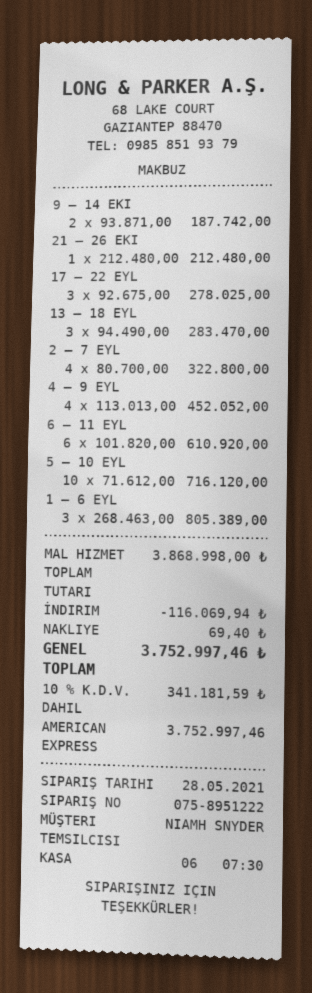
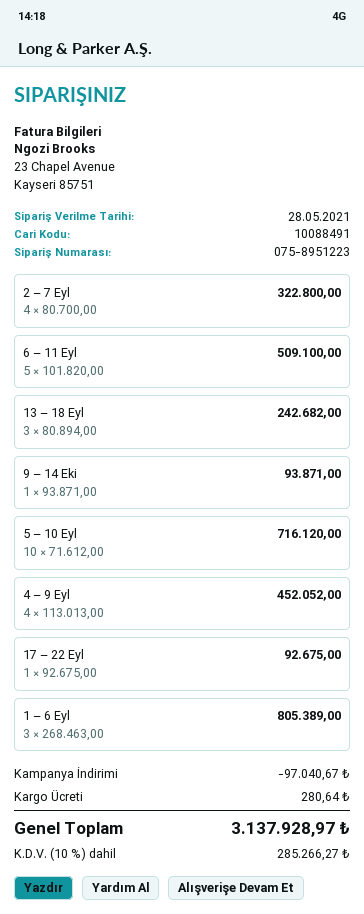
order number: 075-8951222 -> 075-8951223
9 – 14 EKI: 2 x 93871.00 = 187742.00 -> 1 x 93871.00 = 93871.00
21 – 26 EKI: 1 x 212480.00 = 212480.00 -> none
17 – 22 EYL: 3 x 92675.00 = 278025.00 -> 1 x 92675.00 = 92675.00
13 – 18 EYL: 3 x 94490.00 = 283470.00 -> 3 x 80894.00 = 242682.00
6 – 11 EYL: 6 x 101820.00 = 610920.00 -> 5 x 101820.00 = 509100.00
discount: 116069.94 -> 97040.67
shipping: 69.40 -> 280.64
tax: 10% = 341181.59 -> 10% = 285266.27
total: 3752997.46 -> 3137928.97

